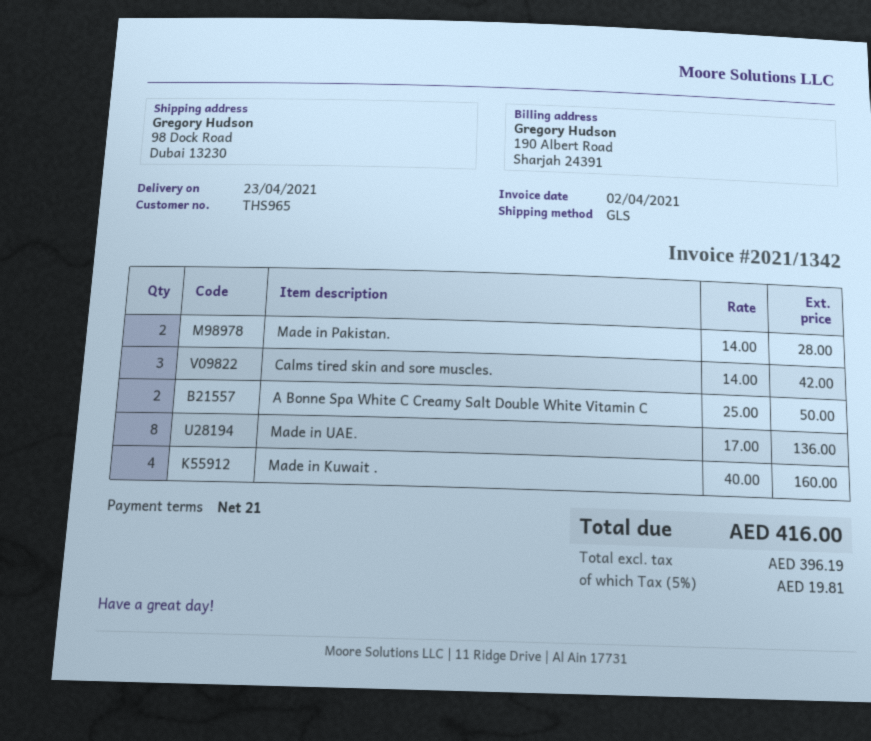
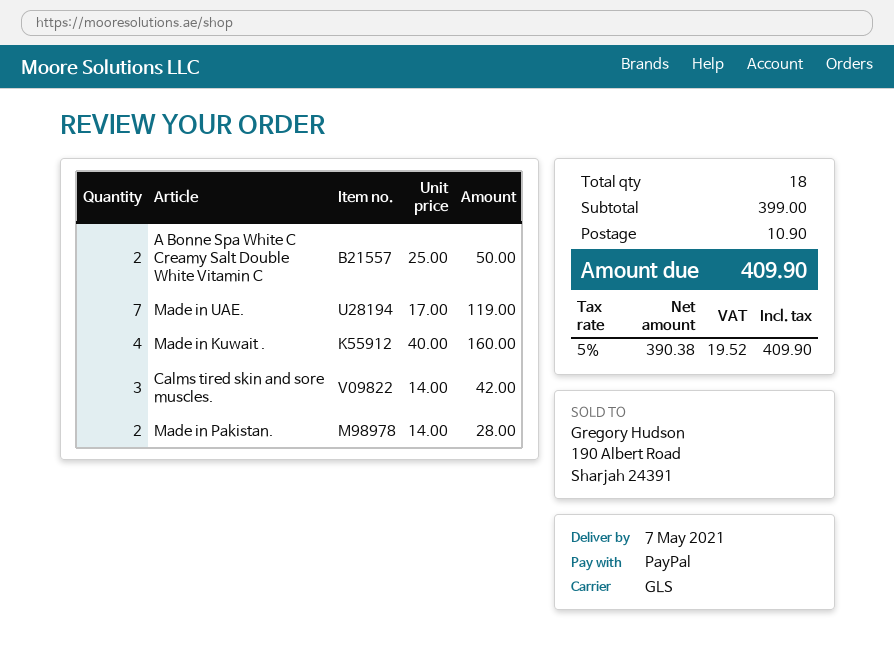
delivery date: 2021-04-23 -> 2021-05-07
Made in UAE.: 8 x 17.00 = 136.00 -> 7 x 17.00 = 119.00
shipping: none -> 10.90
net: 396.19 -> 390.38
tax: 5% = 19.81 -> 5% = 19.52
total: 416.00 -> 409.90

